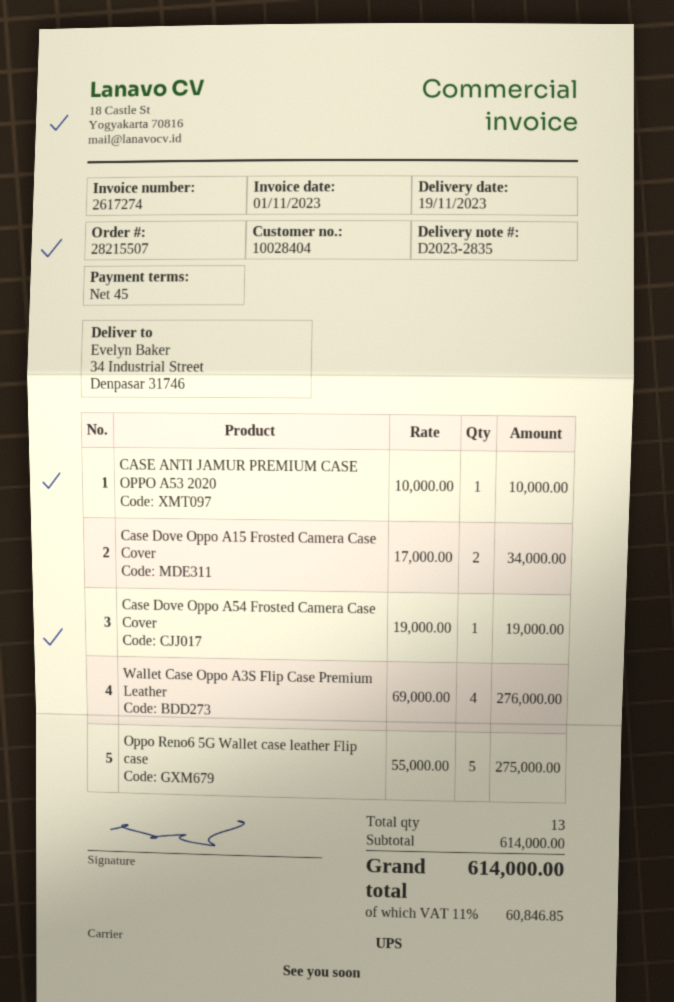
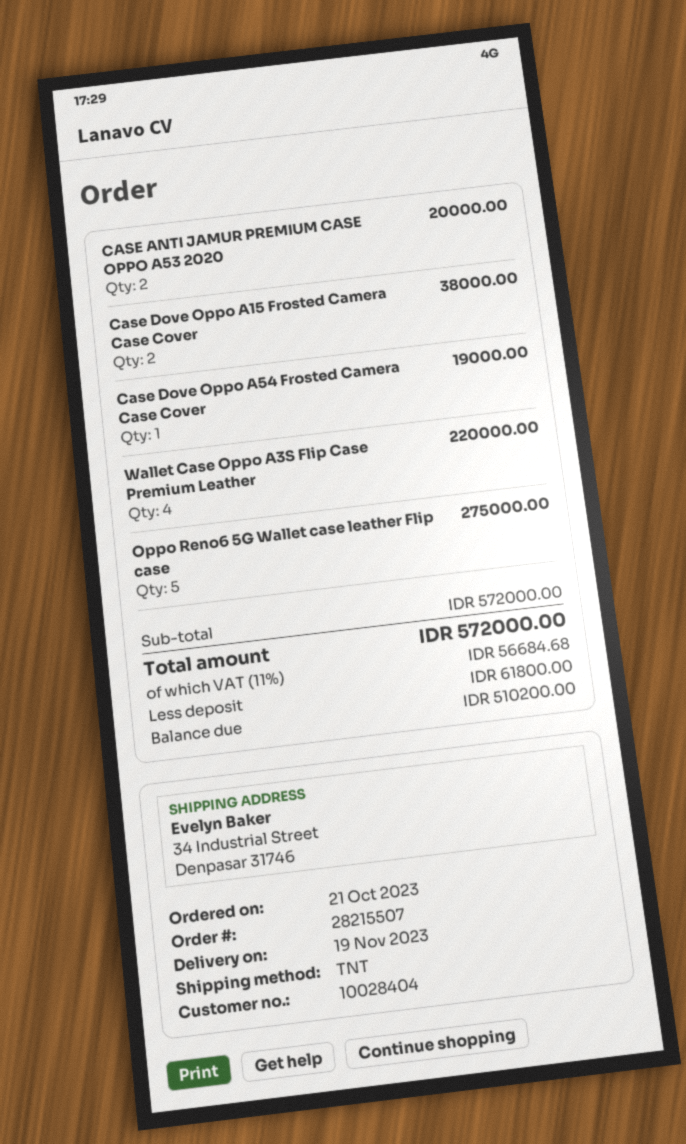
shipping method: UPS -> TNT
CASE ANTI JAMUR PREMIUM CASE OPPO A53 2020: 1 for 10000.00 -> 2 for 20000.00
Case Dove Oppo A15 Frosted Camera Case Cover: 2 for 34000.00 -> 2 for 38000.00
Wallet Case Oppo A3S Flip Case Premium Leather: 4 for 276000.00 -> 4 for 220000.00
subtotal: 614000.00 -> 572000.00
tax: 11% = 60846.85 -> 11% = 56684.68
total: 614000.00 -> 572000.00

